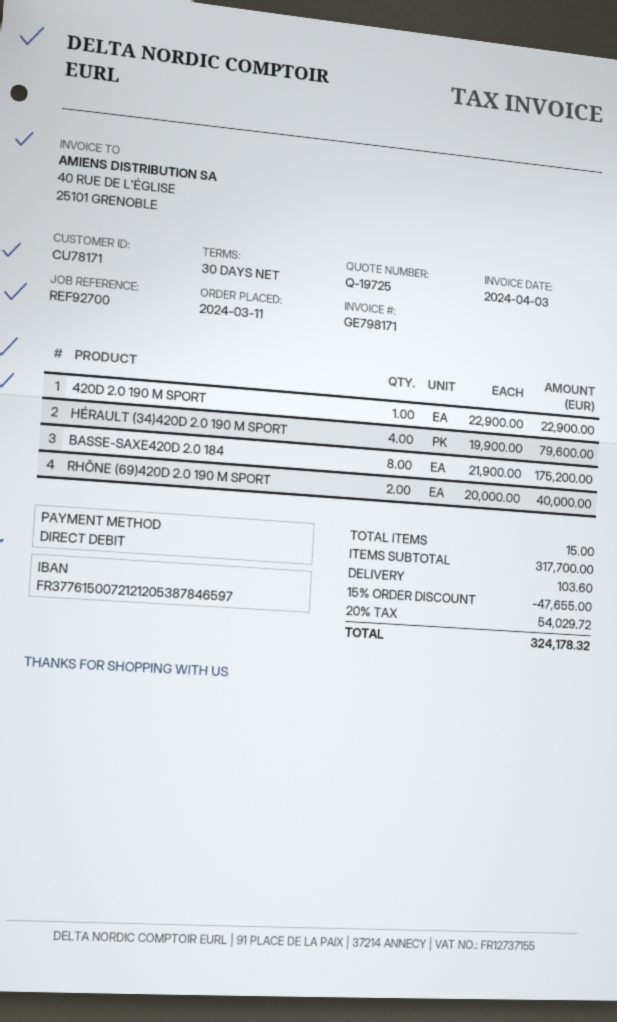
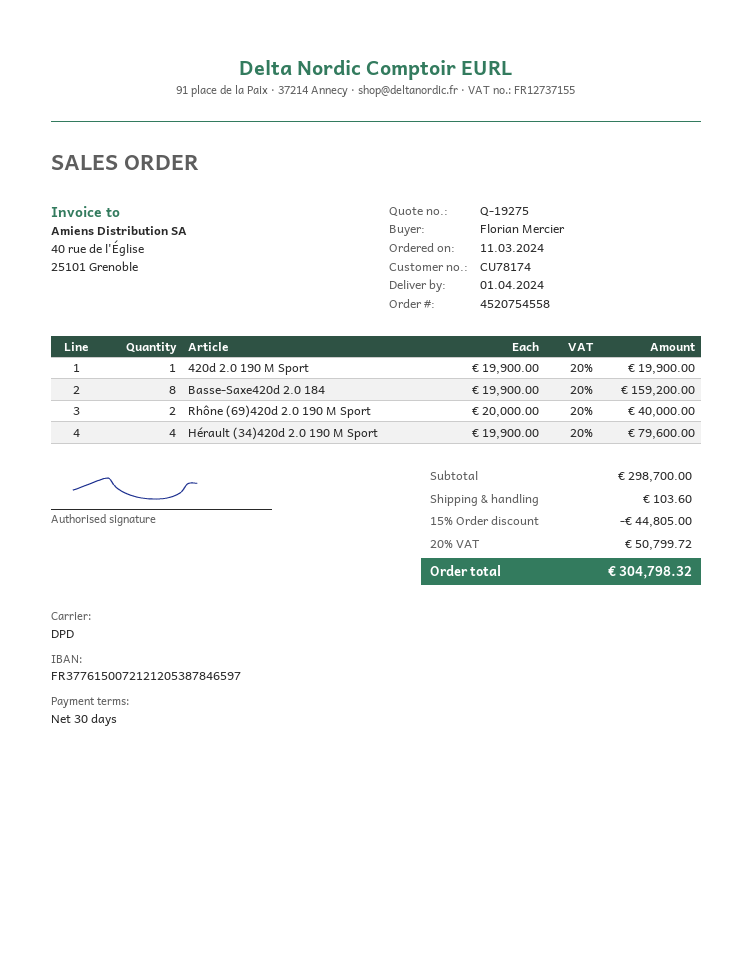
quote number: Q-19725 -> Q-19275
customer number: CU78171 -> CU78174
420D 2.0 190 M SPORT: 1 x 22900.00 = 22900.00 -> 1 x 19900.00 = 19900.00
BASSE-SAXE420D 2.0 184: 8 x 21900.00 = 175200.00 -> 8 x 19900.00 = 159200.00
subtotal: 317700.00 -> 298700.00
discount: 15% = 47655.00 -> 15% = 44805.00
tax: 20% = 54029.72 -> 20% = 50799.72
total: 324178.32 -> 304798.32

